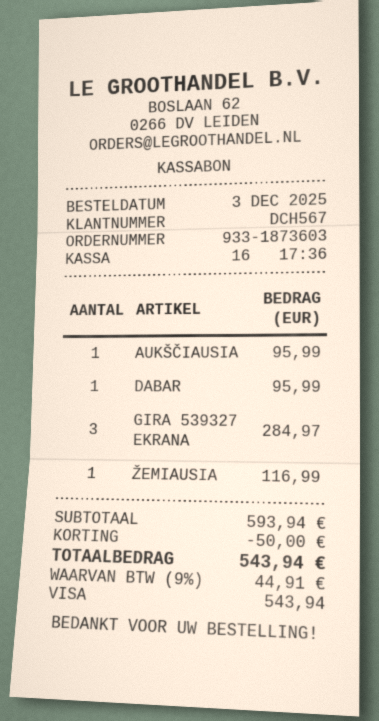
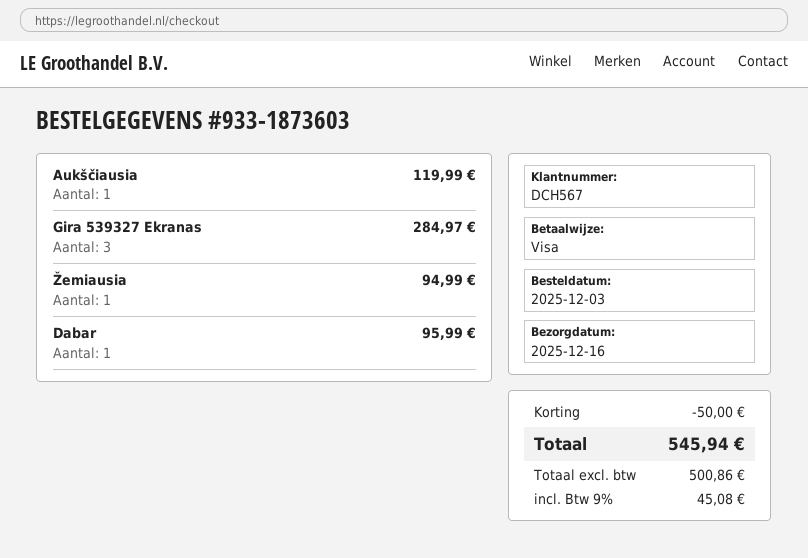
AUKŠČIAUSIA: 1 for 95.99 -> 1 for 119.99
ŽEMIAUSIA: 1 for 116.99 -> 1 for 94.99
tax: 9% = 44.91 -> 9% = 45.08
total: 543.94 -> 545.94

